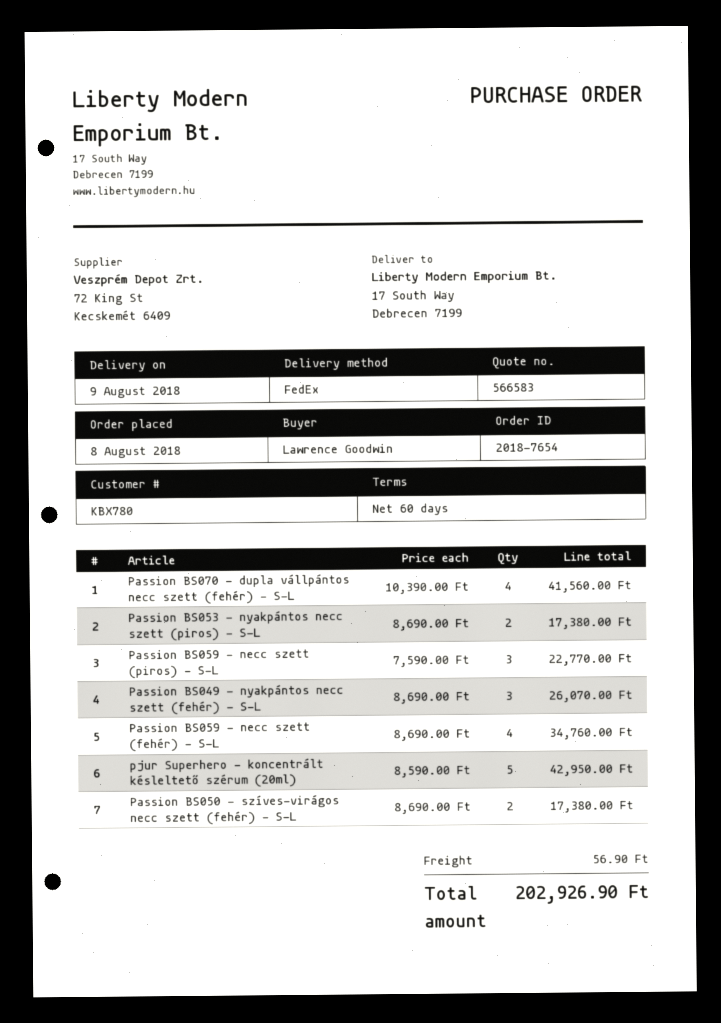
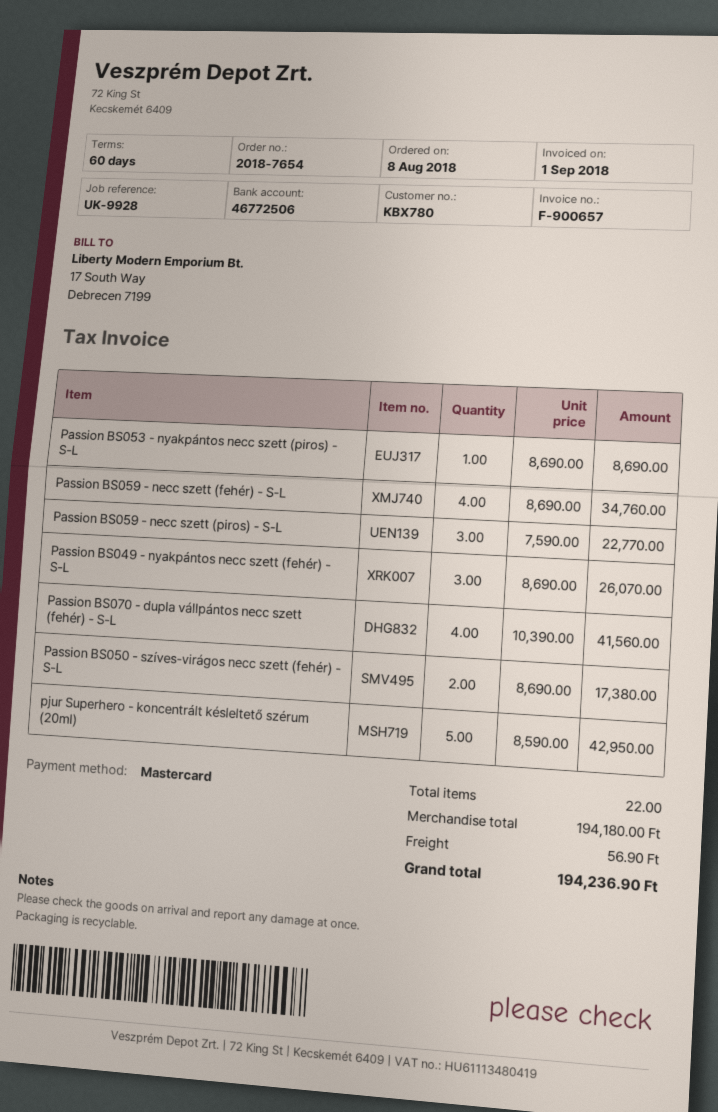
Passion BS053 - nyakpántos necc szett (piros) - S-L: 2 x 8690.00 = 17380.00 -> 1 x 8690.00 = 8690.00
total: 202926.90 -> 194236.90

